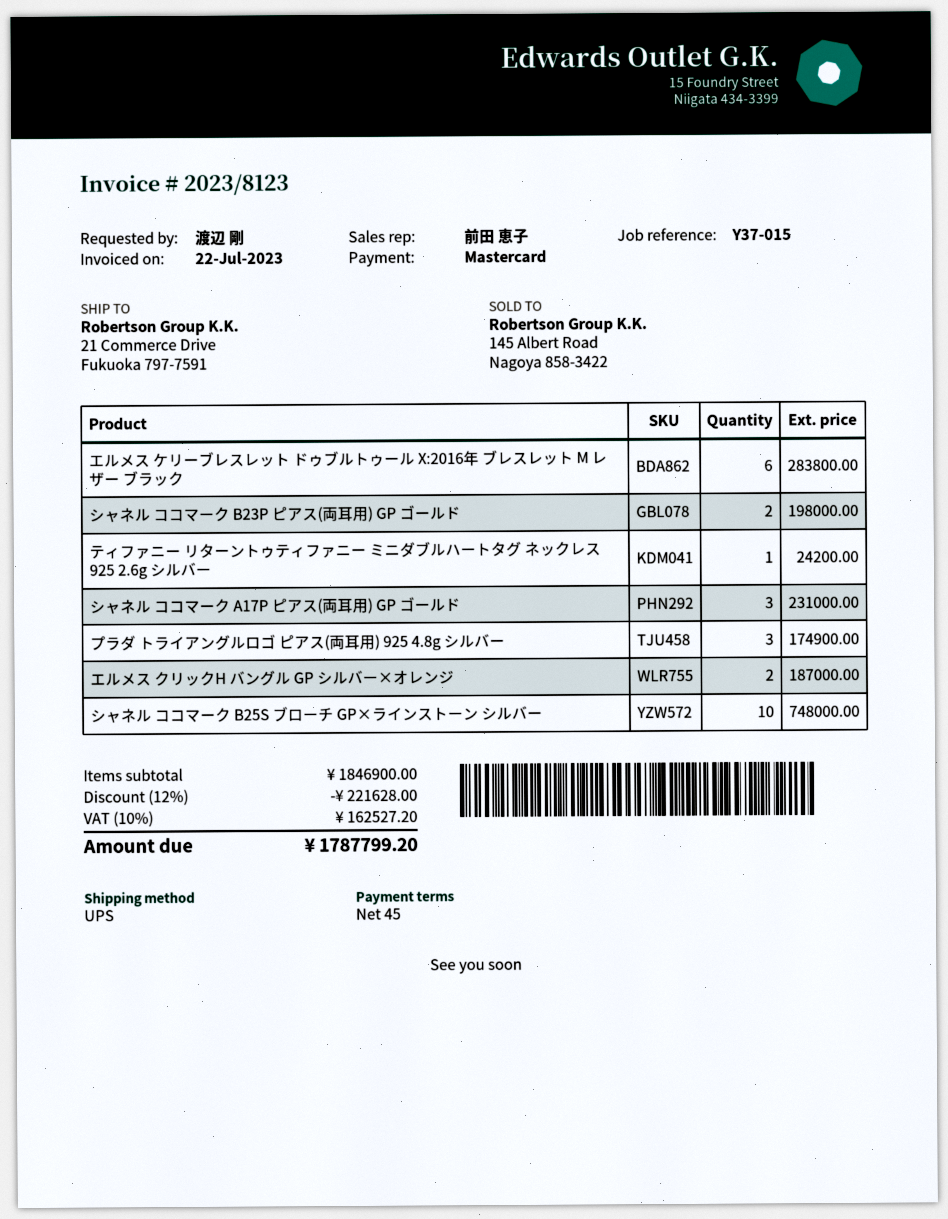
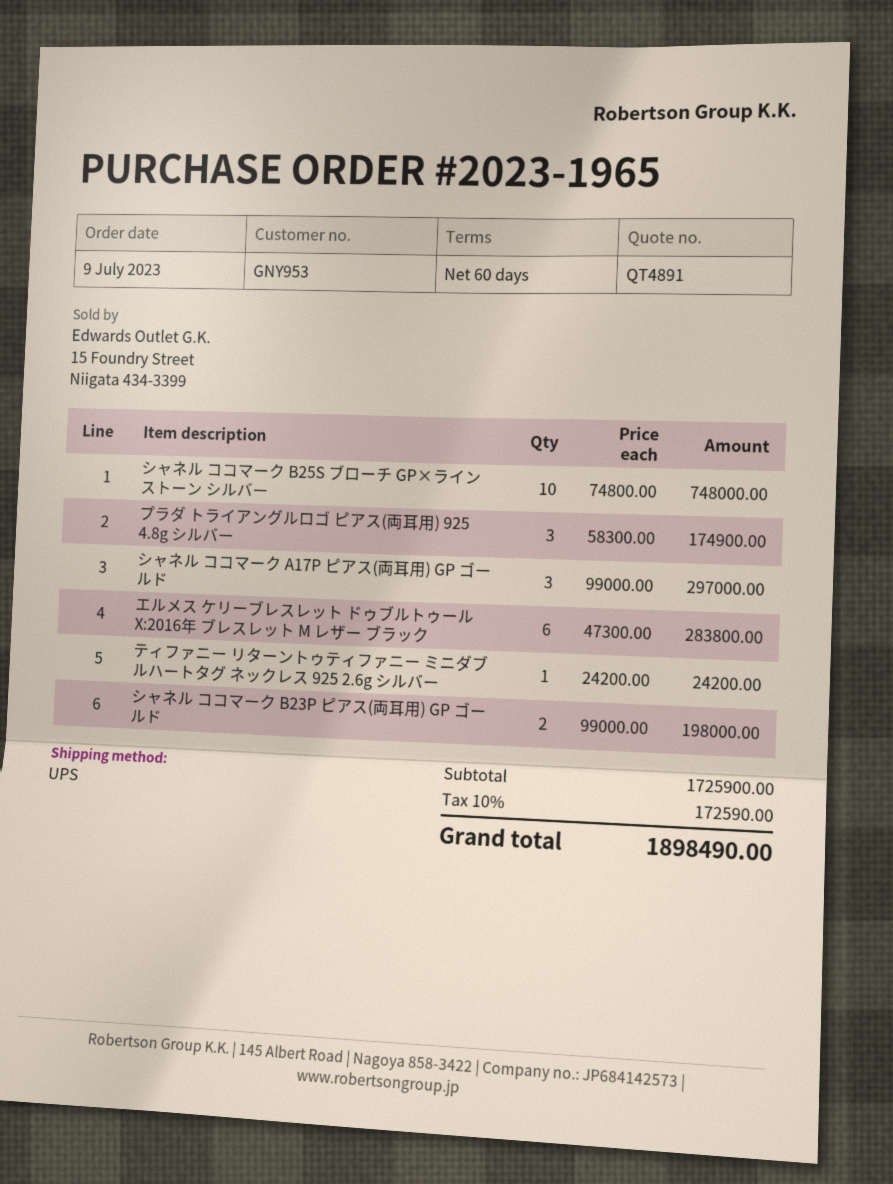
payment terms: 45 days -> 60 days
シャネル ココマーク A17P ピアス(両耳用) GP ゴールド: 3 for 231000.00 -> 3 for 297000.00
エルメス クリックH バングル GP シルバー×オレンジ: 2 for 187000.00 -> none
subtotal: 1846900.00 -> 1725900.00
discount: 12% = 221628.00 -> none
tax: 10% = 162527.20 -> 10% = 172590.00
total: 1787799.20 -> 1898490.00

